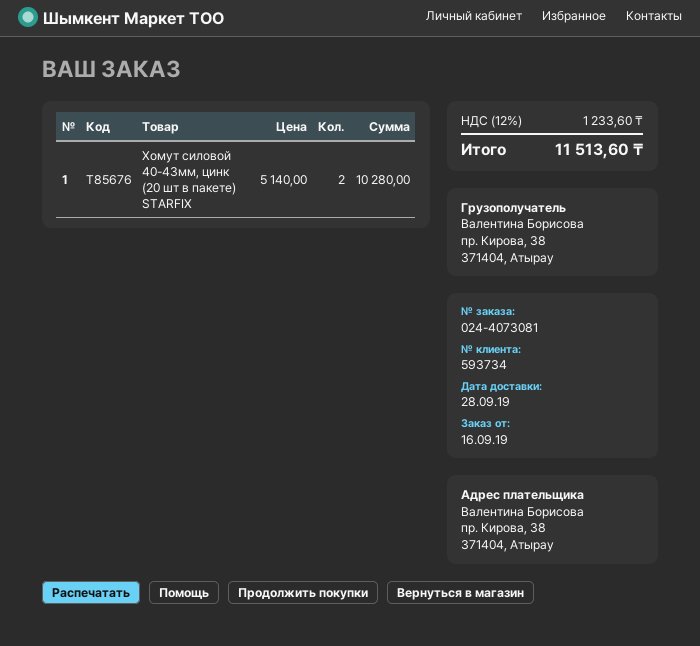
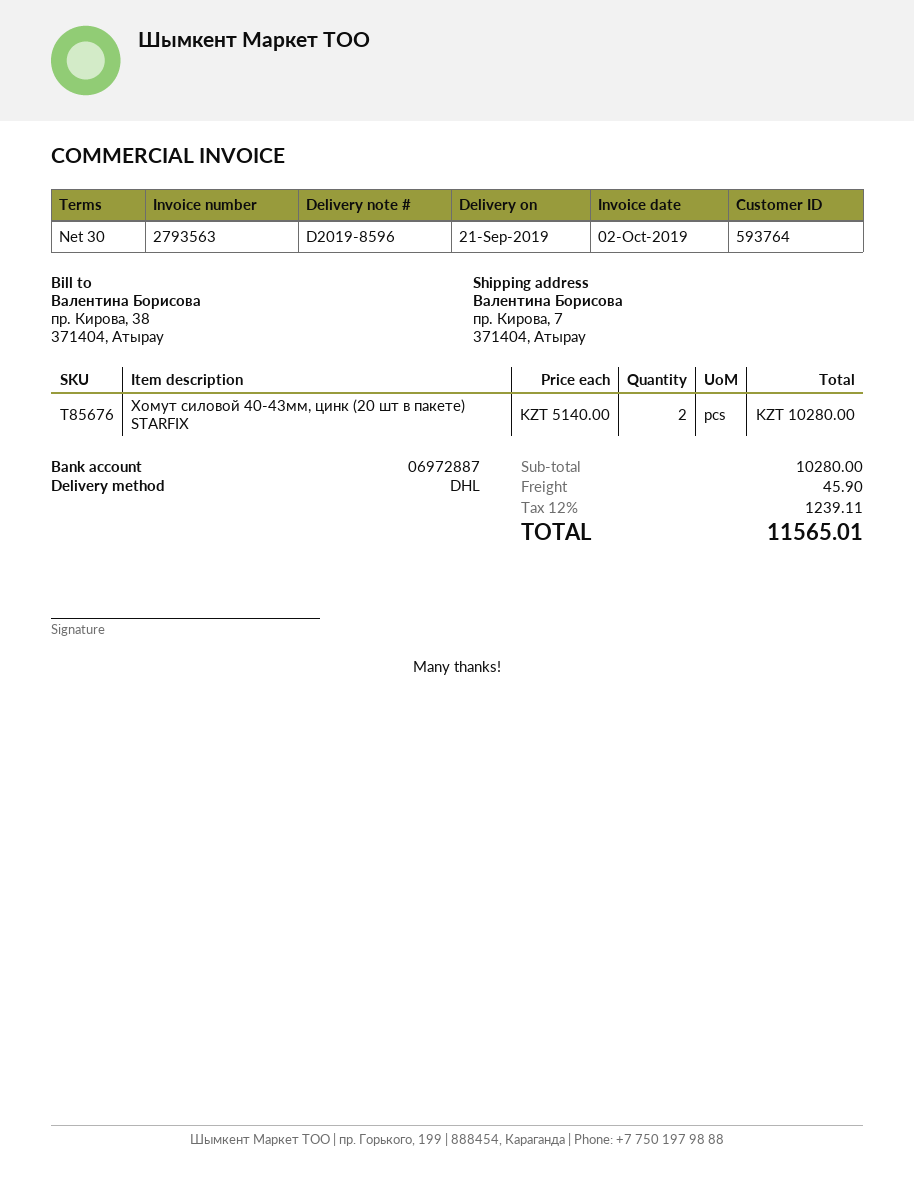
delivery date: 2019-09-28 -> 2019-09-21
customer number: 593734 -> 593764
ship to: пр. Кирова, 38, 371404, Атырау -> пр. Кирова, 7, 371404, Атырау
shipping: none -> 45.90
tax: 12% = 1233.60 -> 12% = 1239.11
total: 11513.60 -> 11565.01

